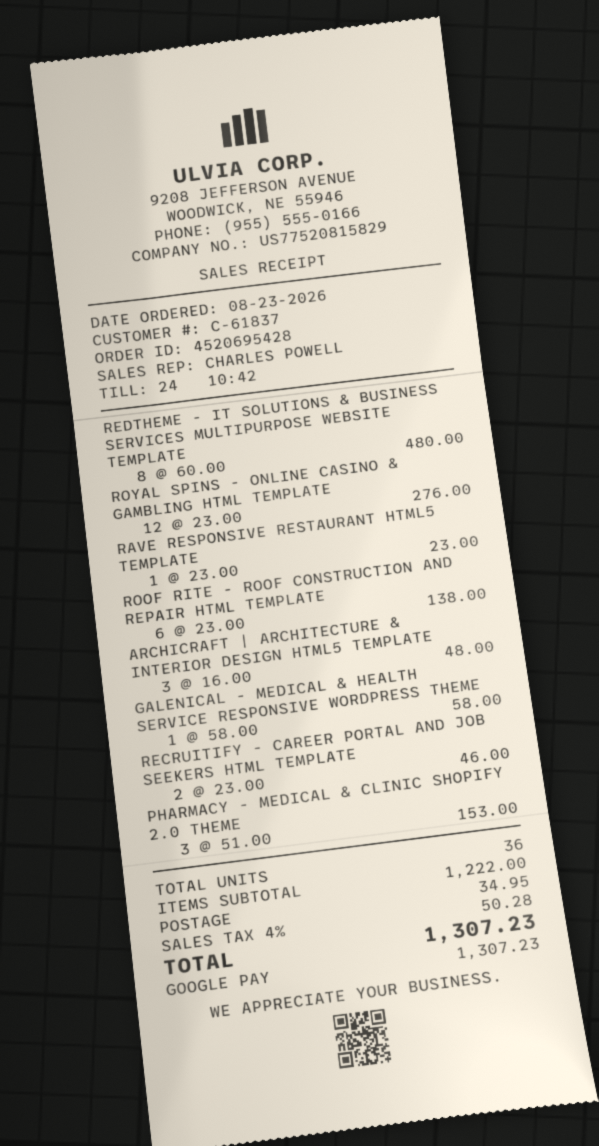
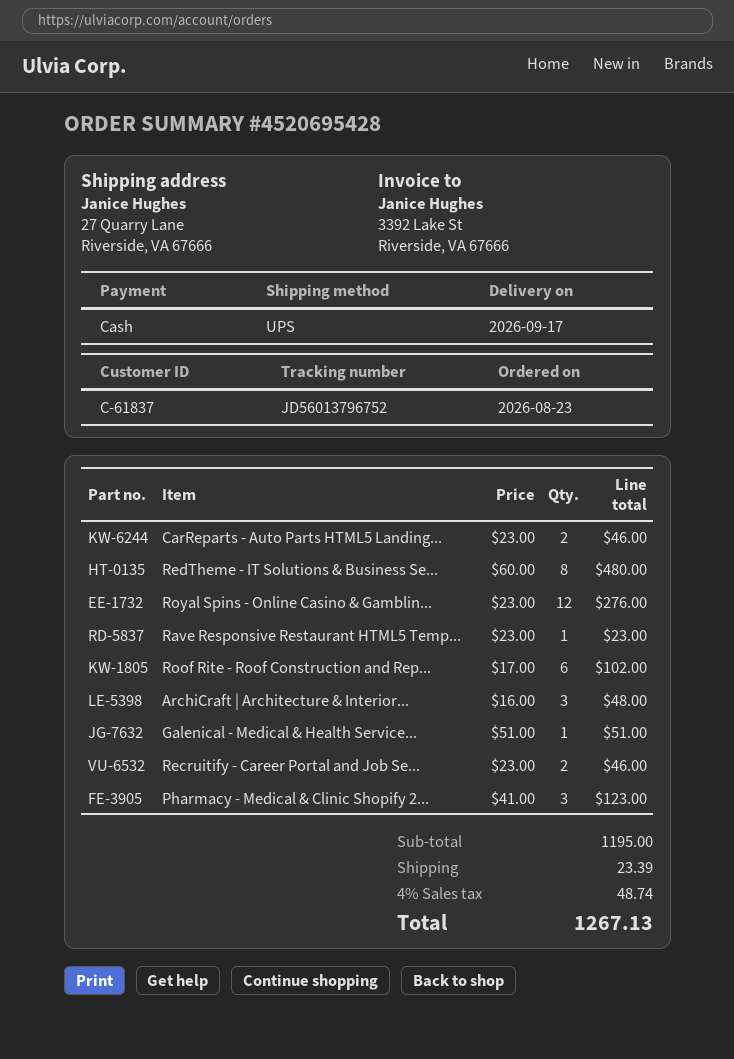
payment method: Google Pay -> cash
ROOF RITE - ROOF CONSTRUCTION AND REPAIR HTML TEMPLATE: 6 x 23.00 = 138.00 -> 6 x 17.00 = 102.00
GALENICAL - MEDICAL & HEALTH SERVICE RESPONSIVE WORDPRESS THEME: 1 x 58.00 = 58.00 -> 1 x 51.00 = 51.00
PHARMACY - MEDICAL & CLINIC SHOPIFY 2.0 THEME: 3 x 51.00 = 153.00 -> 3 x 41.00 = 123.00
CarReparts - Auto Parts HTML5 Landing...: none -> 2 x 23.00 = 46.00
subtotal: 1222.00 -> 1195.00
shipping: 34.95 -> 23.39
tax: 4% = 50.28 -> 4% = 48.74
total: 1307.23 -> 1267.13

